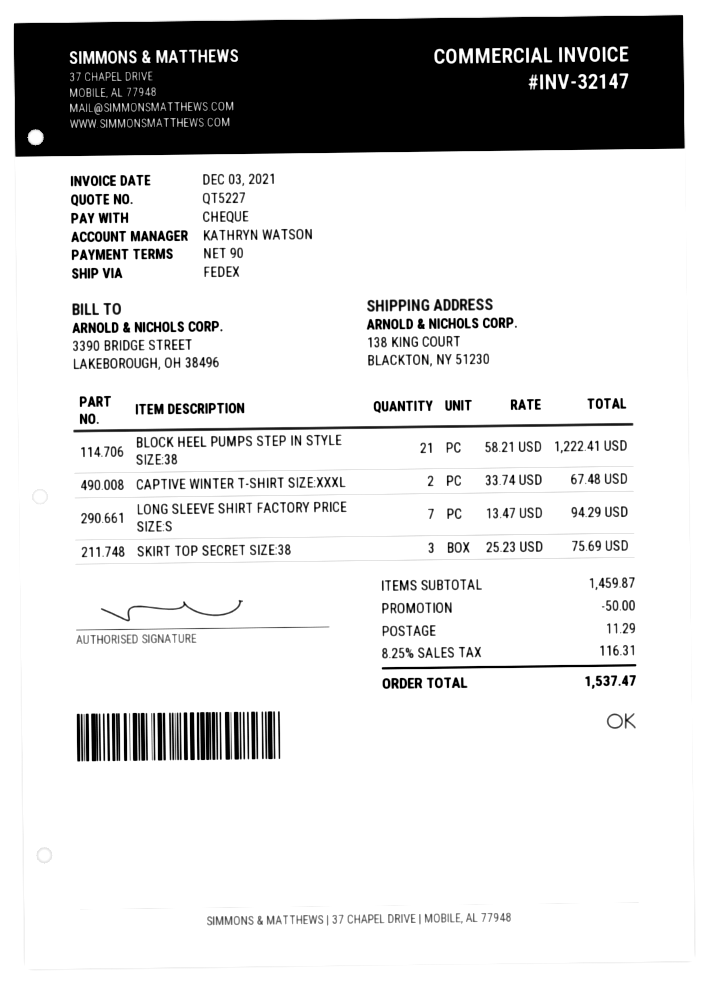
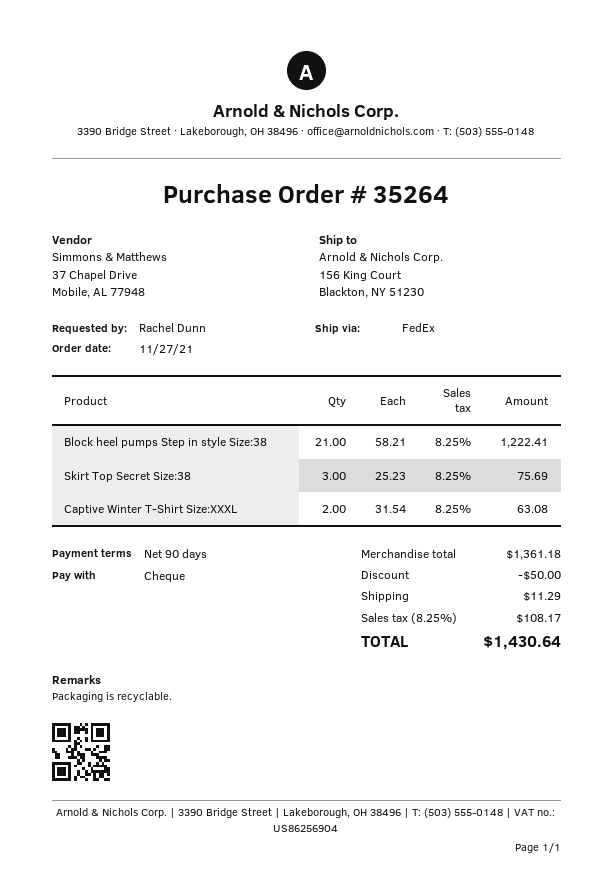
ship to: 138 KING COURT, BLACKTON, NY 51230 -> 156 King Court, Blackton, NY 51230
CAPTIVE WINTER T-SHIRT SIZE:XXXL: 2 x 33.74 = 67.48 -> 2 x 31.54 = 63.08
LONG SLEEVE SHIRT FACTORY PRICE SIZE:S: 7 x 13.47 = 94.29 -> none
subtotal: 1459.87 -> 1361.18
tax: 8.25% = 116.31 -> 8.25% = 108.17
total: 1537.47 -> 1430.64

